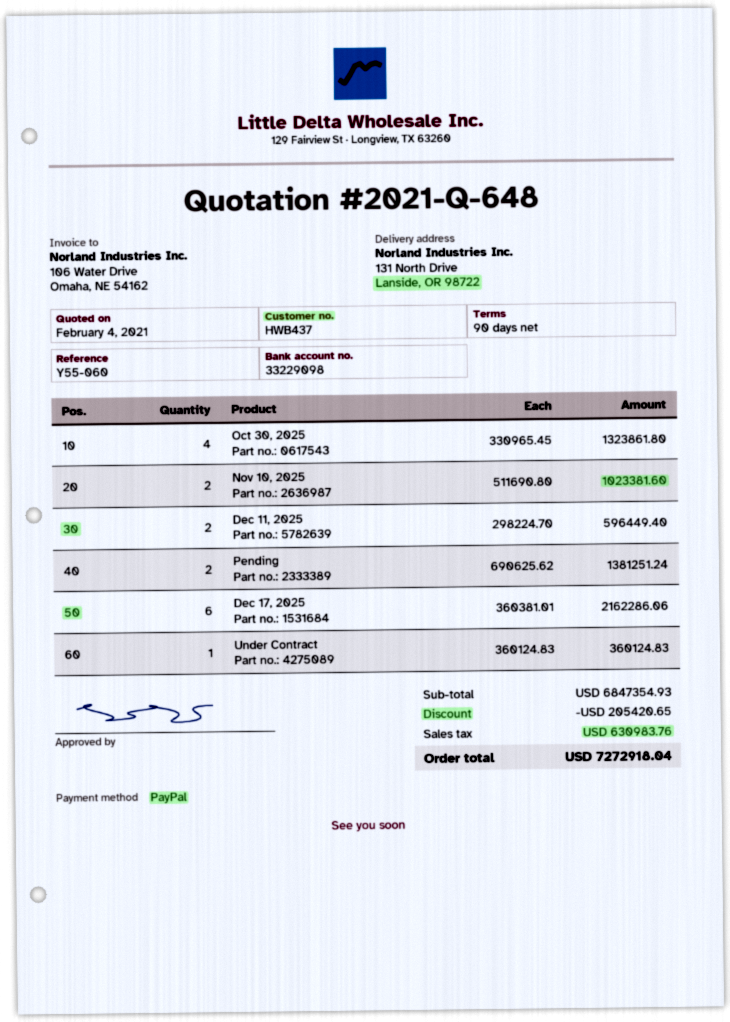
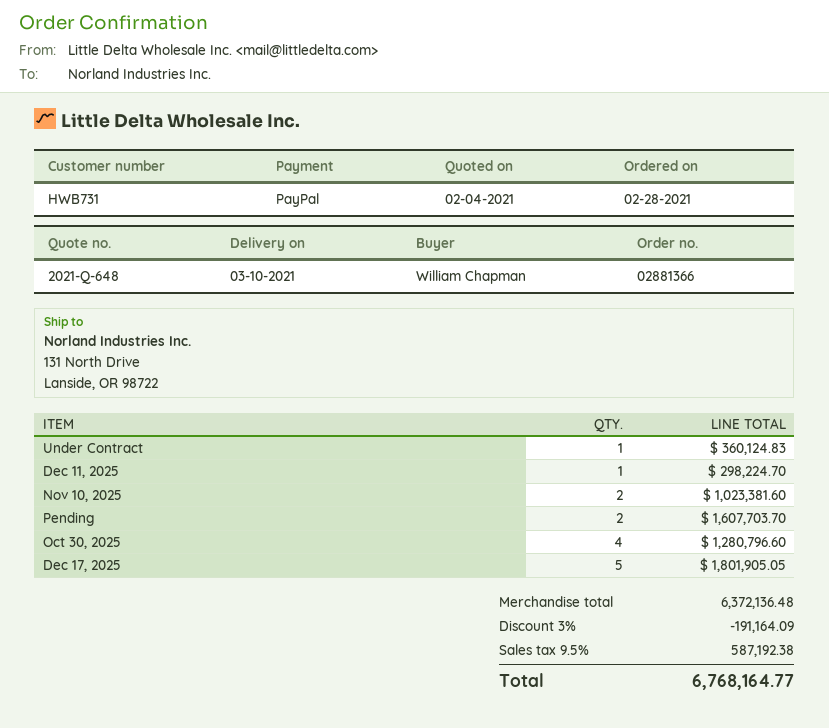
customer number: HWB437 -> HWB731
Oct 30, 2025: 4 for 1323861.80 -> 4 for 1280796.60
Dec 11, 2025: 2 for 596449.40 -> 1 for 298224.70
Pending: 2 for 1381251.24 -> 2 for 1607703.70
Dec 17, 2025: 6 for 2162286.06 -> 5 for 1801905.05
subtotal: 6847354.93 -> 6372136.48
discount: 205420.65 -> 191164.09
tax: 630983.76 -> 587192.38
total: 7272918.04 -> 6768164.77

